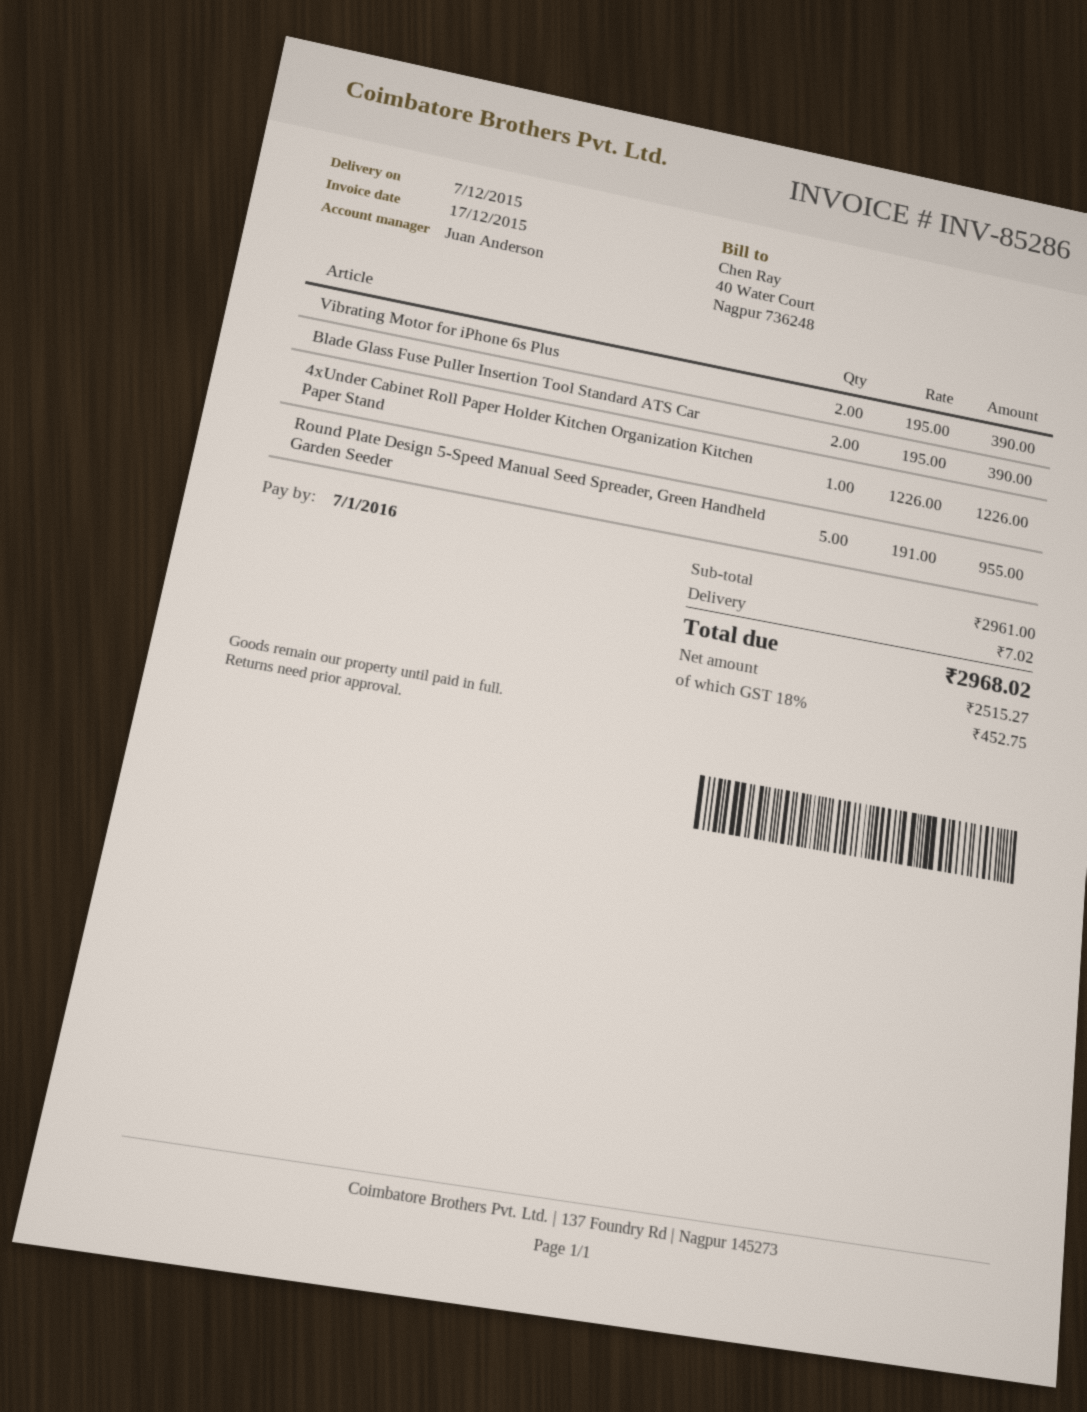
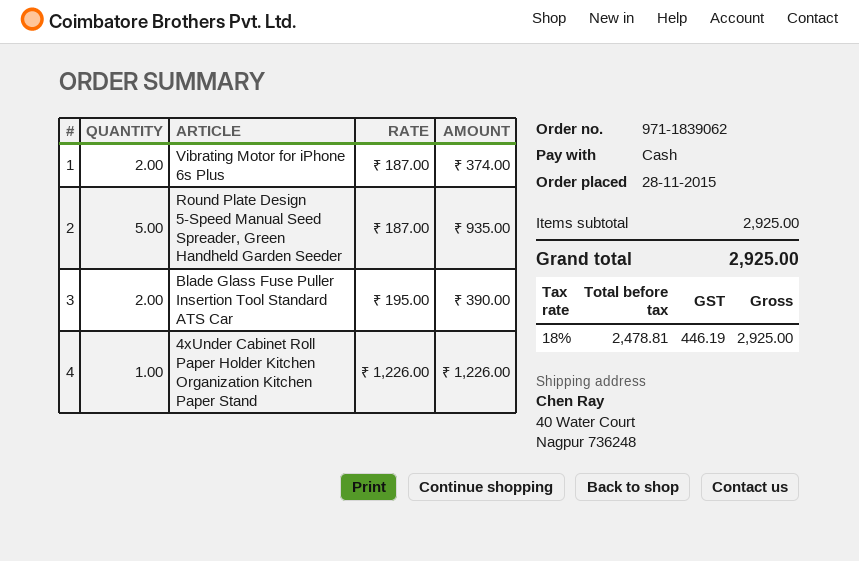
Vibrating Motor for iPhone 6s Plus: 2 x 195.00 = 390.00 -> 2 x 187.00 = 374.00
Round Plate Design 5-Speed Manual Seed Spreader, Green Handheld Garden Seeder: 5 x 191.00 = 955.00 -> 5 x 187.00 = 935.00
subtotal: 2961.00 -> 2925.00
shipping: 7.02 -> none
net: 2515.27 -> 2478.81
tax: 18% = 452.75 -> 18% = 446.19
total: 2968.02 -> 2925.00

